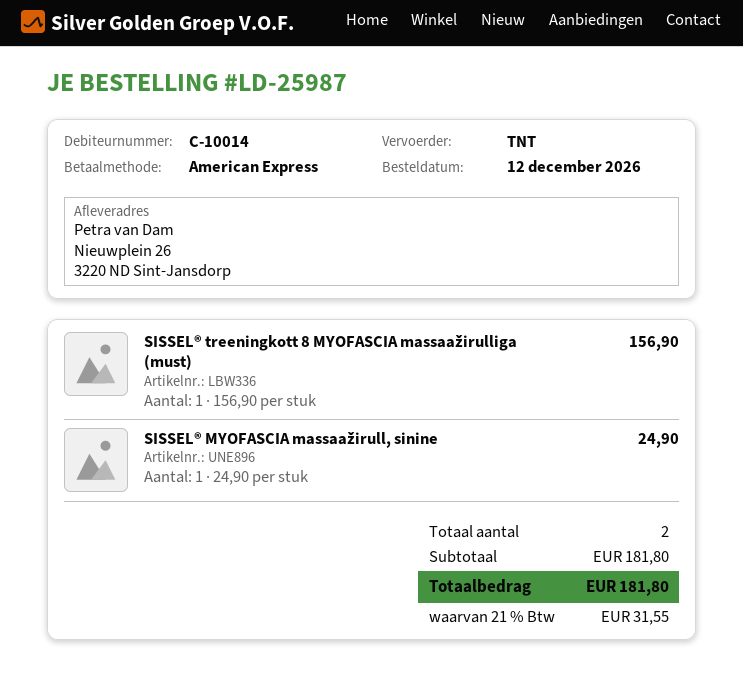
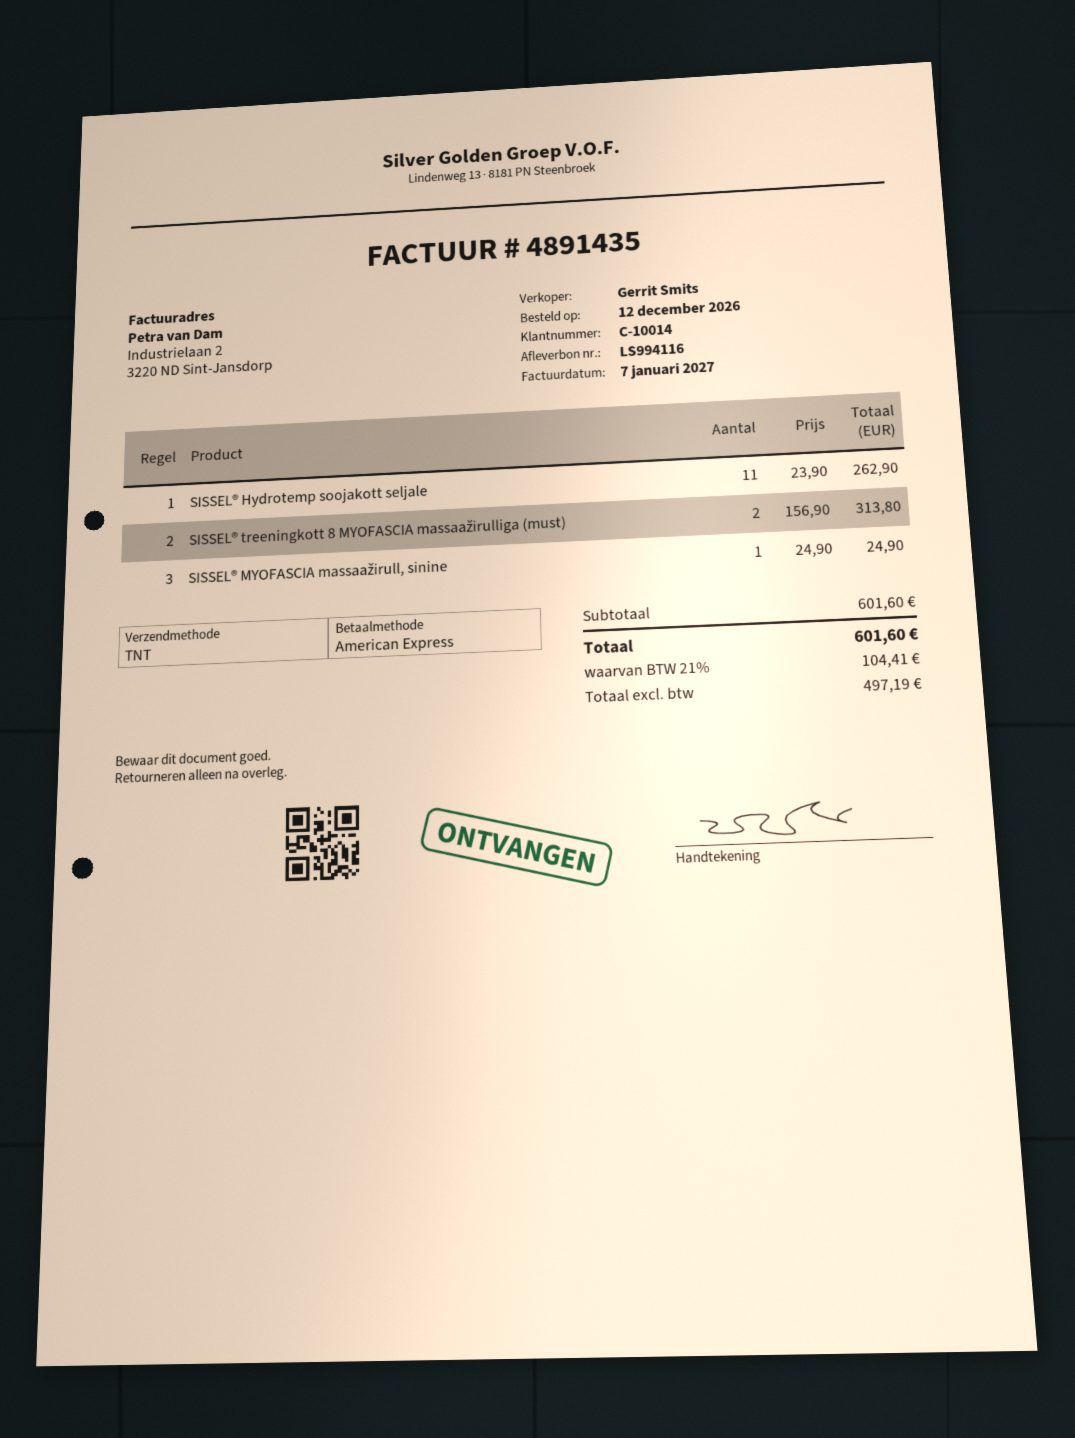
SISSEL® treeningkott 8 MYOFASCIA massaažirulliga (must): 1 x 156.90 = 156.90 -> 2 x 156.90 = 313.80
SISSEL® Hydrotemp soojakott seljale: none -> 11 x 23.90 = 262.90
subtotal: 181.80 -> 601.60
tax: 21% = 31.55 -> 21% = 104.41
total: 181.80 -> 601.60

